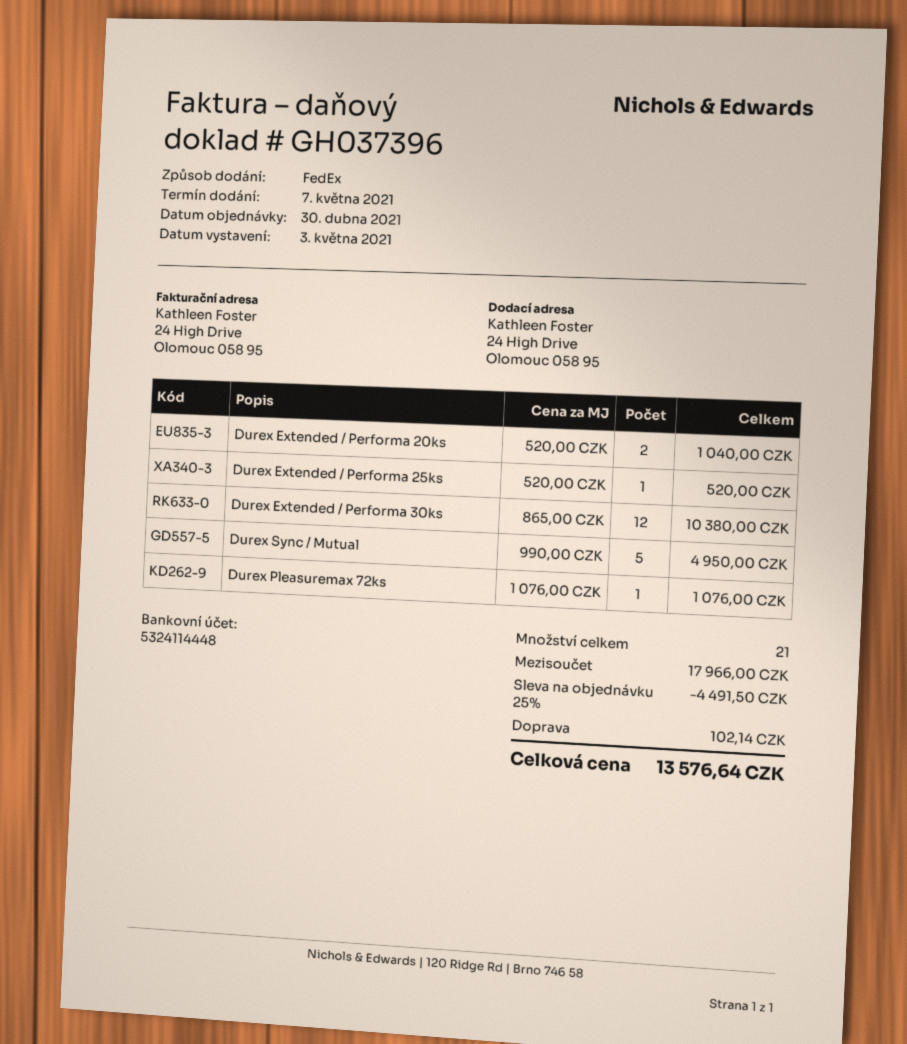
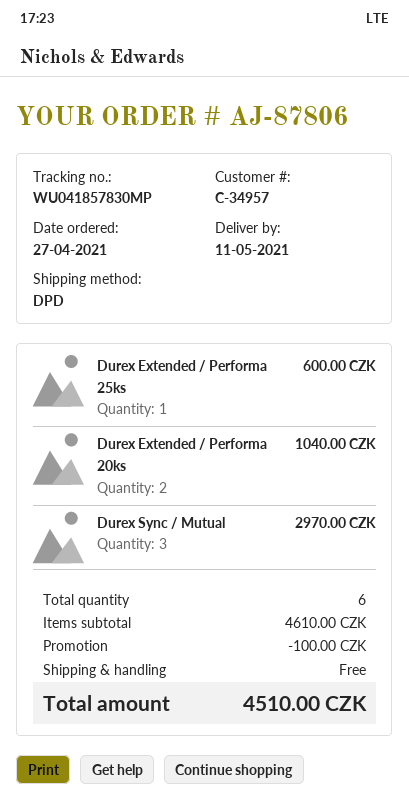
order date: 2021-04-30 -> 2021-04-27
delivery date: 2021-05-07 -> 2021-05-11
shipping method: FedEx -> DPD
Durex Extended / Performa 25ks: 1 for 520.00 -> 1 for 600.00
Durex Extended / Performa 30ks: 12 for 10380.00 -> none
Durex Sync / Mutual: 5 for 4950.00 -> 3 for 2970.00
Durex Pleasuremax 72ks: 1 for 1076.00 -> none
total quantity: 21 -> 6
subtotal: 17966.00 -> 4610.00
discount: 4491.50 -> 100.00
shipping: 102.14 -> 0.00
total: 13576.64 -> 4510.00

